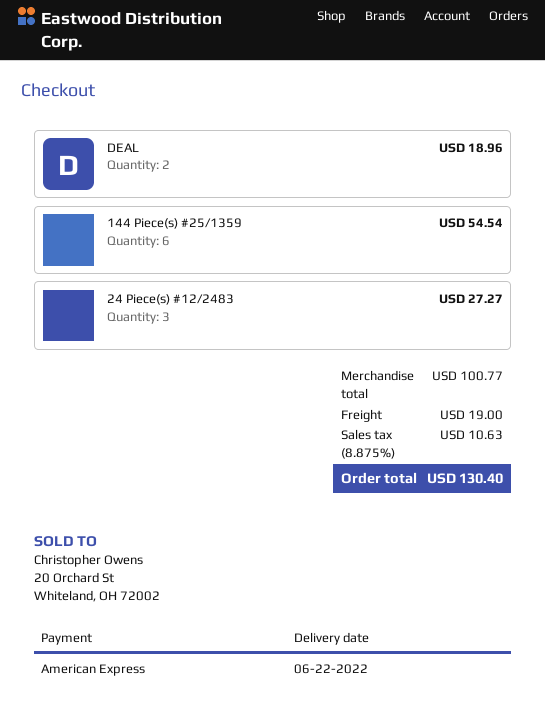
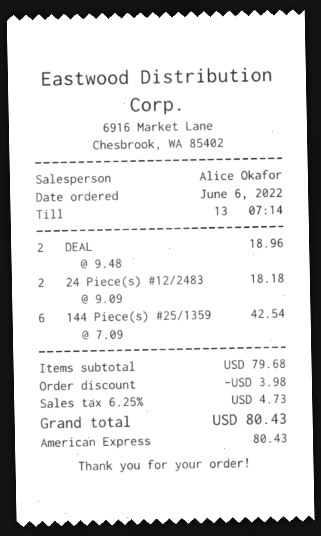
144 Piece(s) #25/1359: 6 for 54.54 -> 6 for 42.54
24 Piece(s) #12/2483: 3 for 27.27 -> 2 for 18.18
subtotal: 100.77 -> 79.68
discount: none -> 3.98
shipping: 19.00 -> none
tax: 8.875% = 10.63 -> 6.25% = 4.73
total: 130.40 -> 80.43

